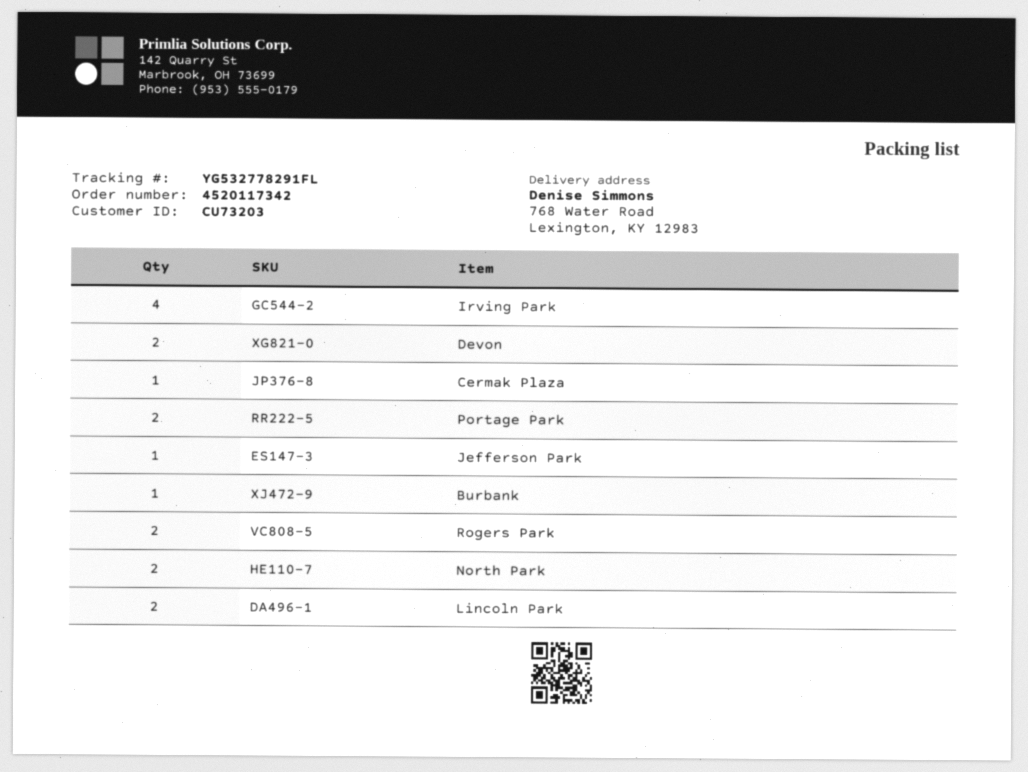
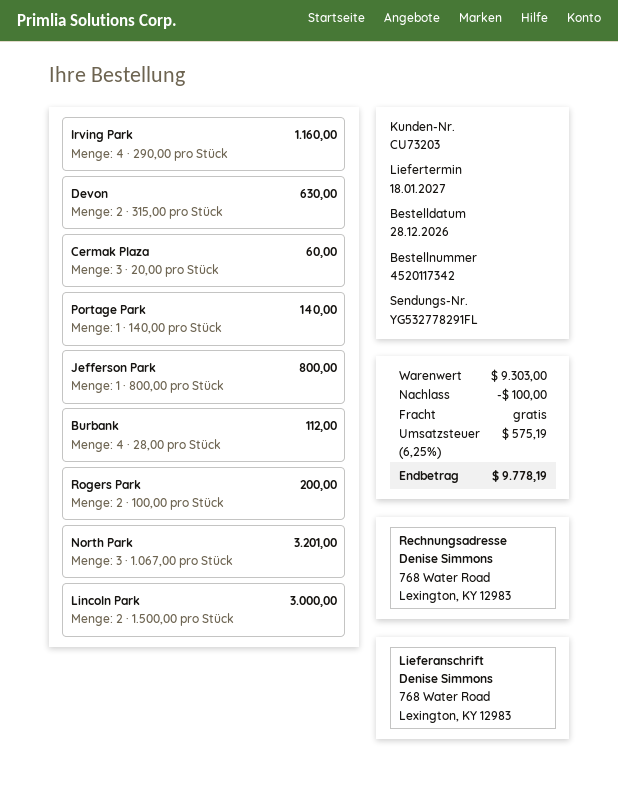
Cermak Plaza: 1 -> 3
Portage Park: 2 -> 1
Burbank: 1 -> 4
North Park: 2 -> 3

